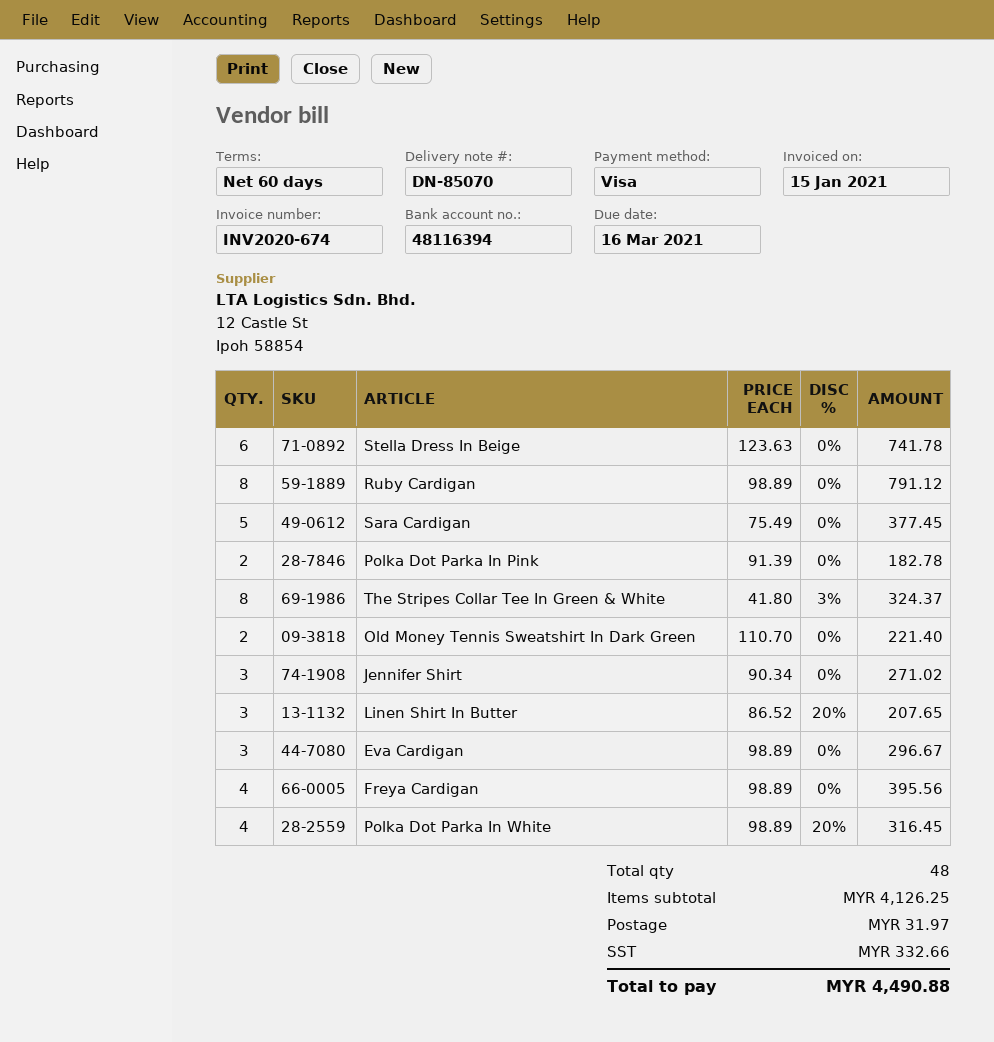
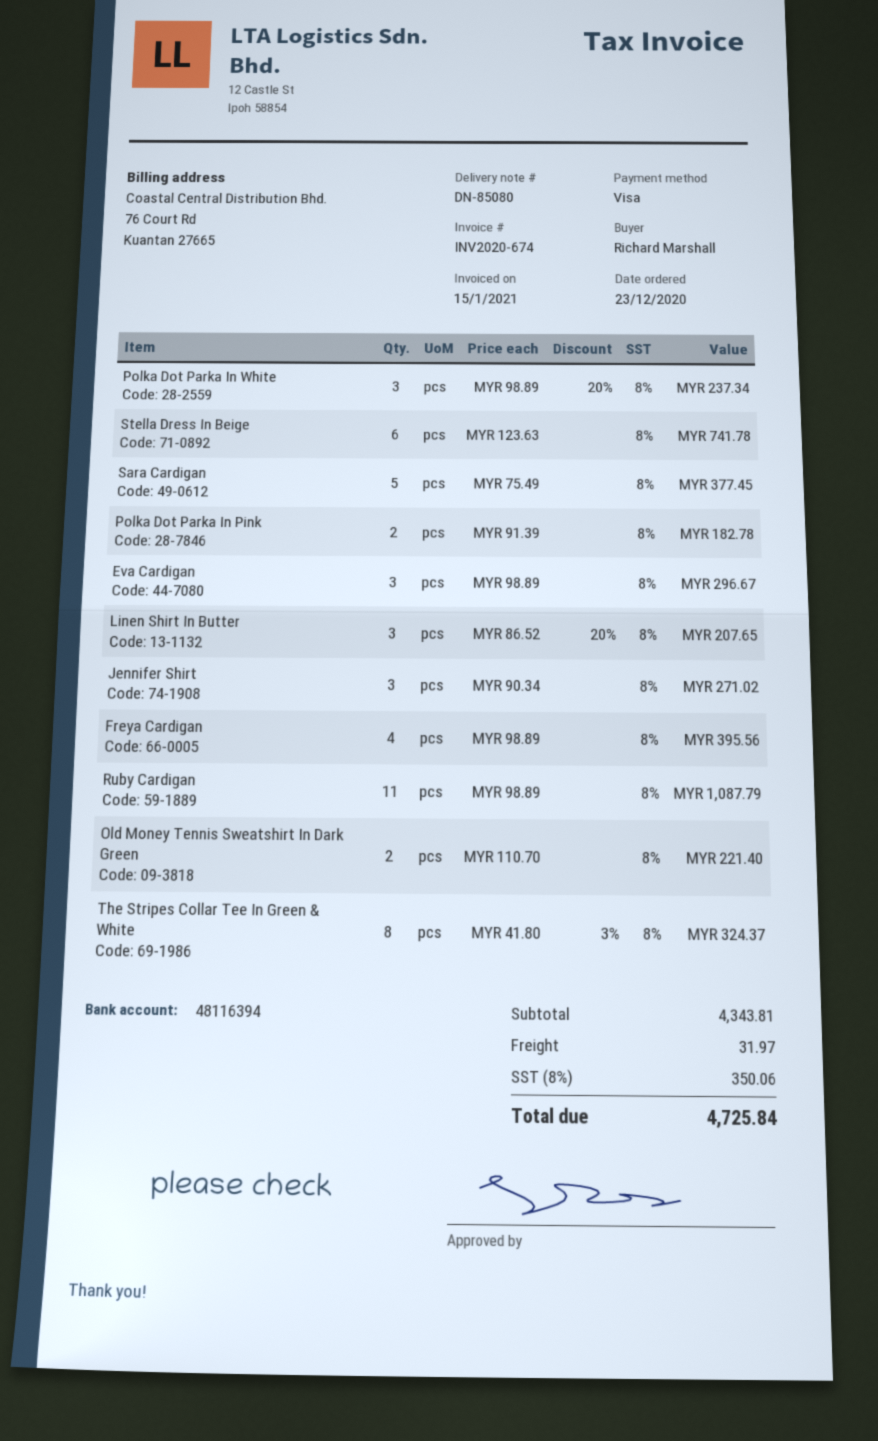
delivery note number: DN-85070 -> DN-85080
Ruby Cardigan: 8 x 98.89 = 791.12 -> 11 x 98.89 = 1087.79
Polka Dot Parka In White: 4 x 98.89 - 20% = 316.45 -> 3 x 98.89 - 20% = 237.34
subtotal: 4126.25 -> 4343.81
tax: 332.66 -> 350.06
total: 4490.88 -> 4725.84

